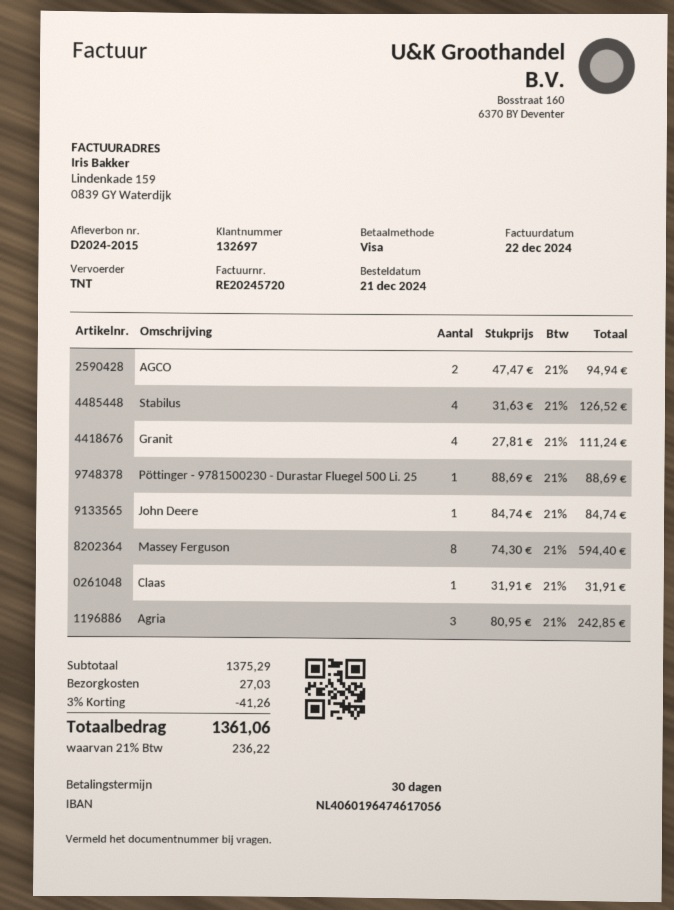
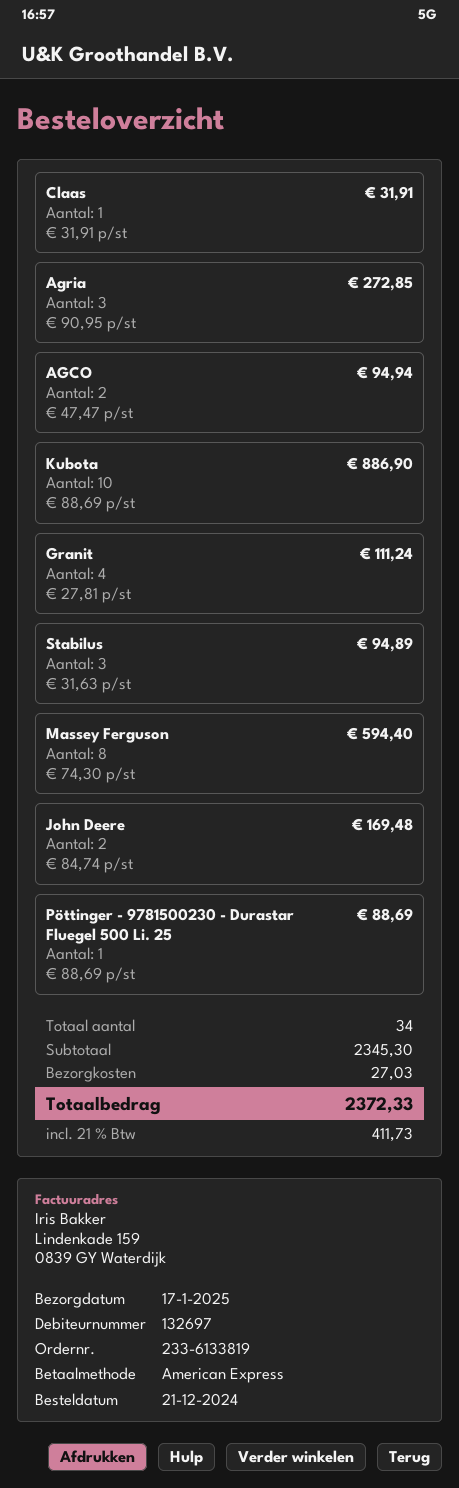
payment method: Visa -> American Express
Stabilus: 4 x 31.63 = 126.52 -> 3 x 31.63 = 94.89
John Deere: 1 x 84.74 = 84.74 -> 2 x 84.74 = 169.48
Agria: 3 x 80.95 = 242.85 -> 3 x 90.95 = 272.85
Kubota: none -> 10 x 88.69 = 886.90
subtotal: 1375.29 -> 2345.30
discount: 3% = 41.26 -> none
tax: 21% = 236.22 -> 21% = 411.73
total: 1361.06 -> 2372.33

